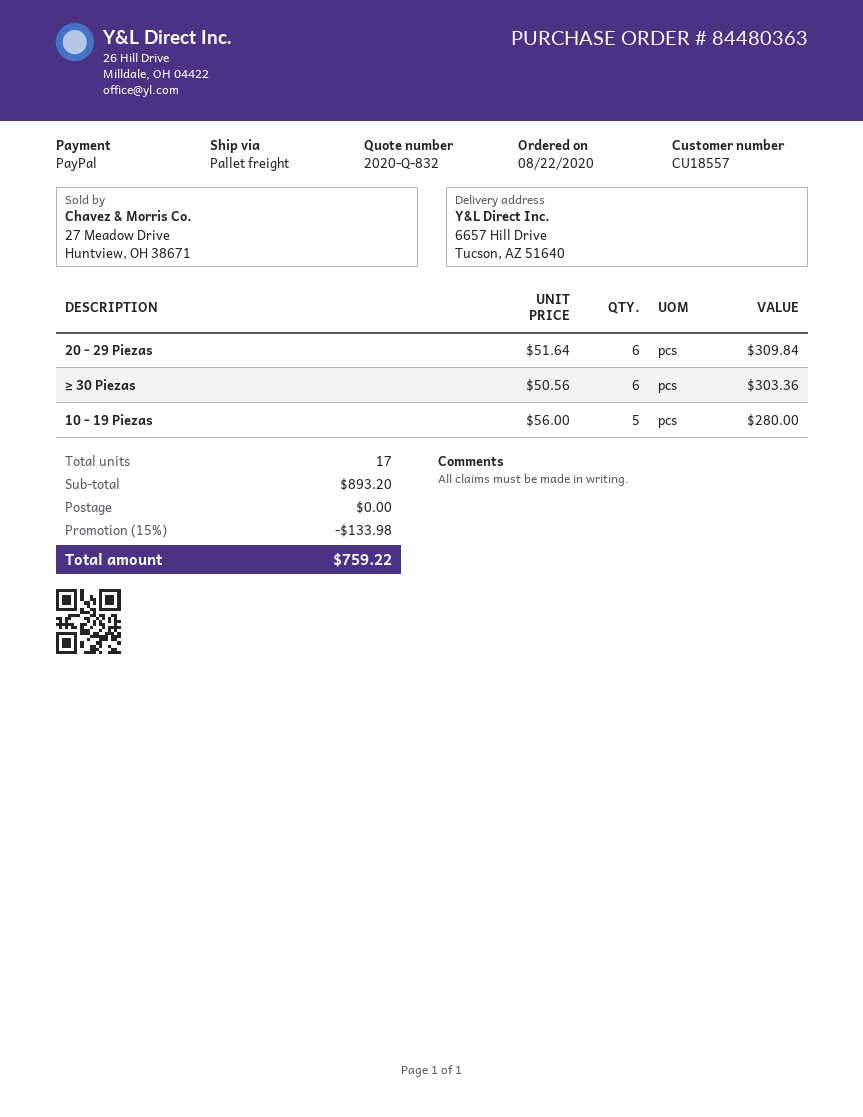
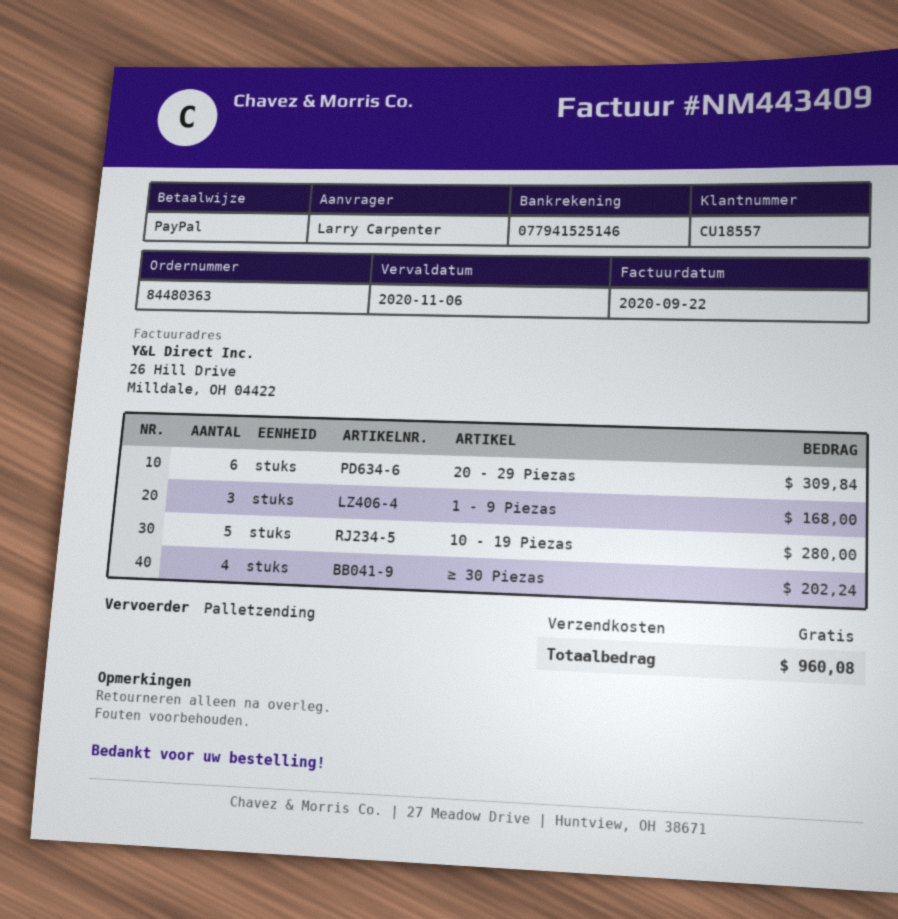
≥ 30 Piezas: 6 for 303.36 -> 4 for 202.24
1 - 9 Piezas: none -> 3 for 168.00
discount: 15% = 133.98 -> none
total: 759.22 -> 960.08

